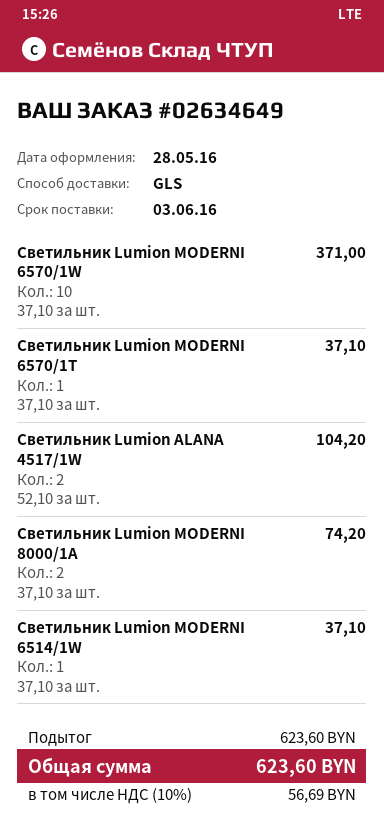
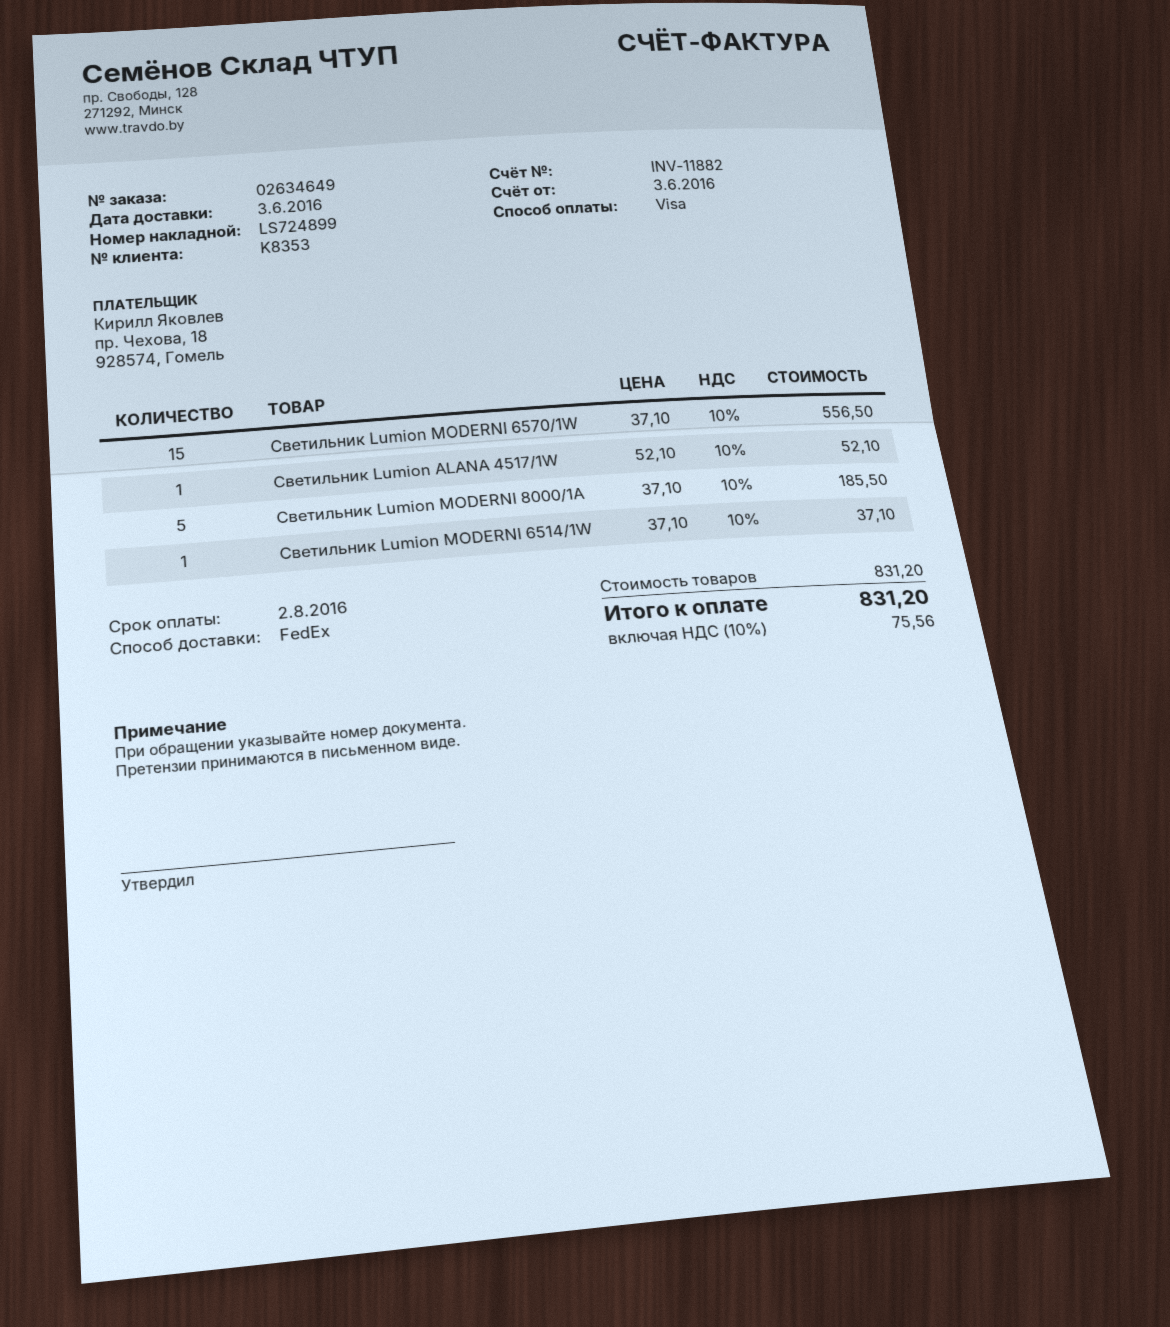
shipping method: GLS -> FedEx
Светильник Lumion MODERNI 6570/1W: 10 x 37.10 = 371.00 -> 15 x 37.10 = 556.50
Светильник Lumion MODERNI 6570/1T: 1 x 37.10 = 37.10 -> none
Светильник Lumion ALANA 4517/1W: 2 x 52.10 = 104.20 -> 1 x 52.10 = 52.10
Светильник Lumion MODERNI 8000/1A: 2 x 37.10 = 74.20 -> 5 x 37.10 = 185.50
subtotal: 623.60 -> 831.20
tax: 10% = 56.69 -> 10% = 75.56
total: 623.60 -> 831.20

